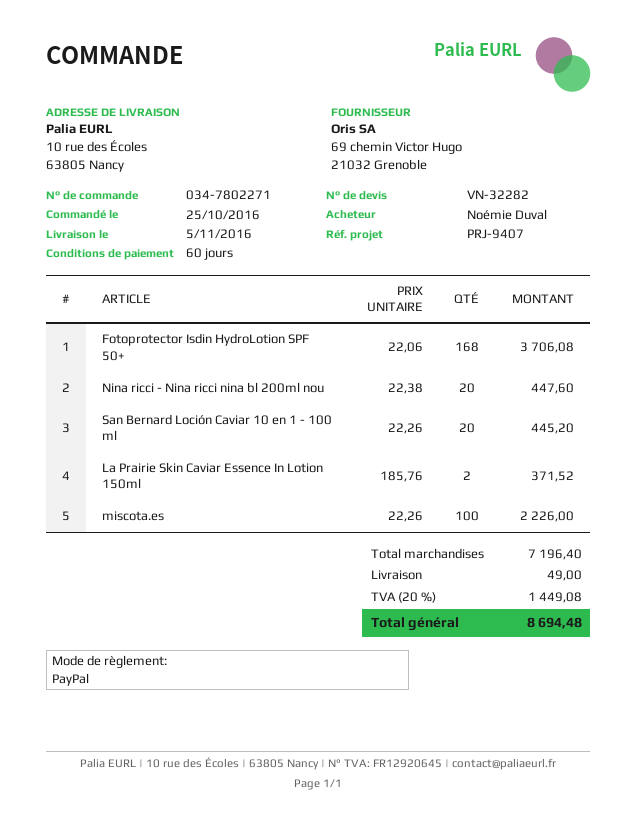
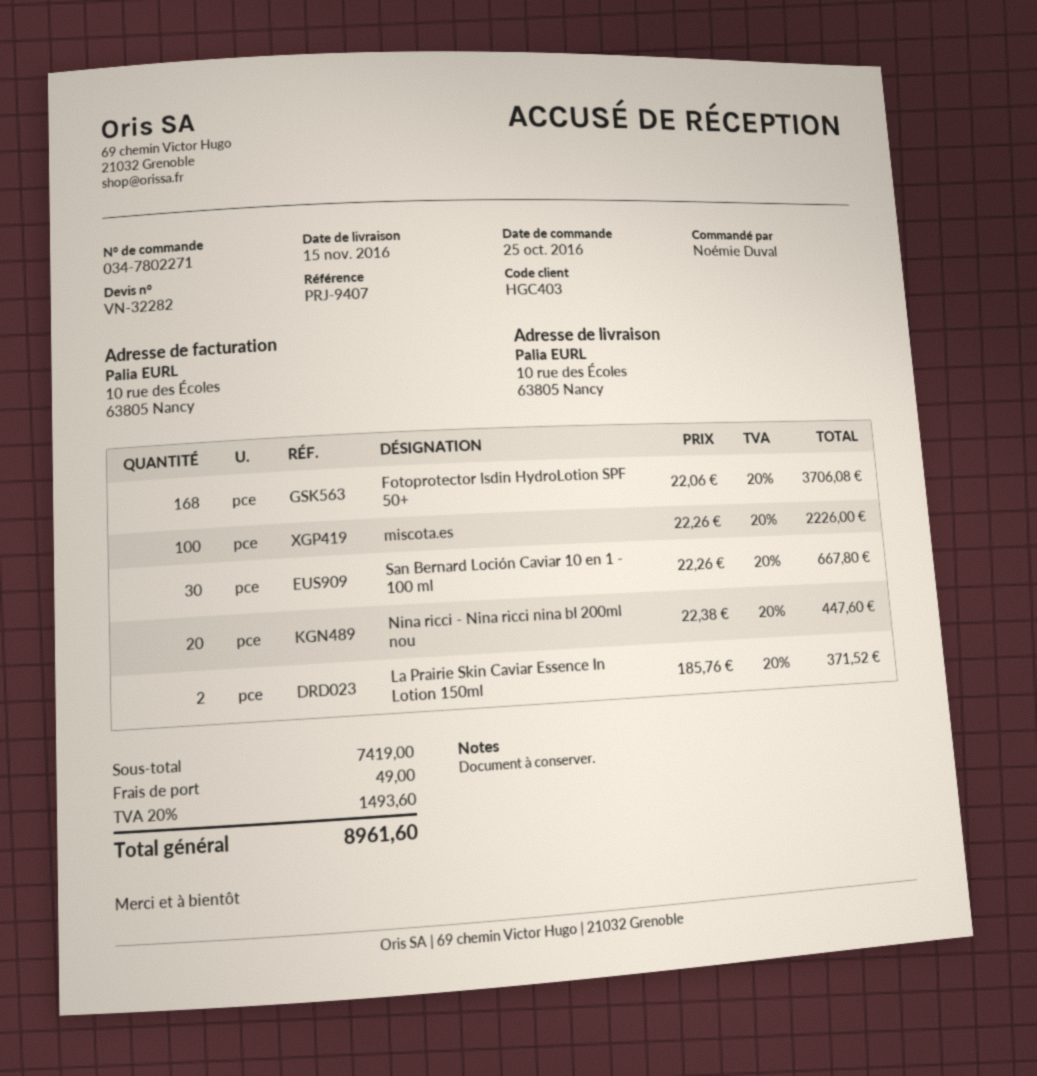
delivery date: 2016-11-05 -> 2016-11-15
San Bernard Loción Caviar 10 en 1 - 100 ml: 20 x 22.26 = 445.20 -> 30 x 22.26 = 667.80
subtotal: 7196.40 -> 7419.00
tax: 20% = 1449.08 -> 20% = 1493.60
total: 8694.48 -> 8961.60

